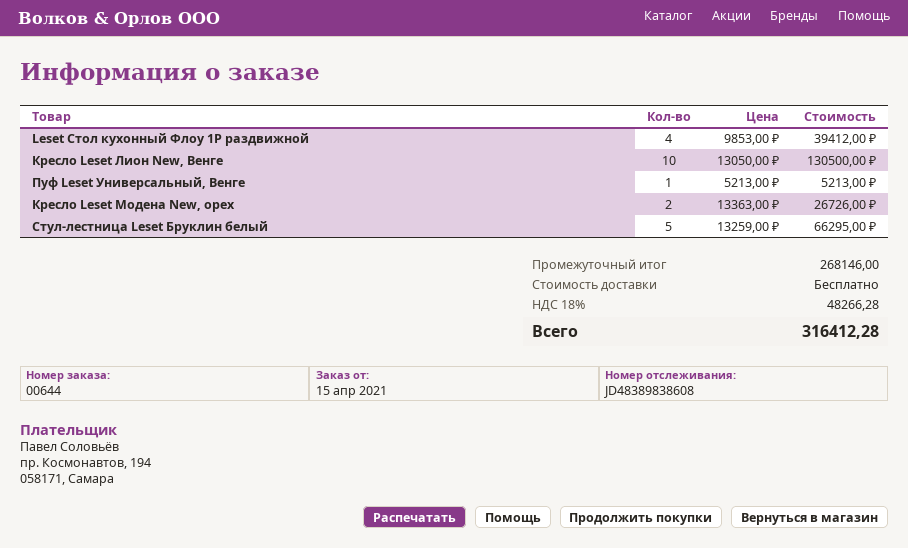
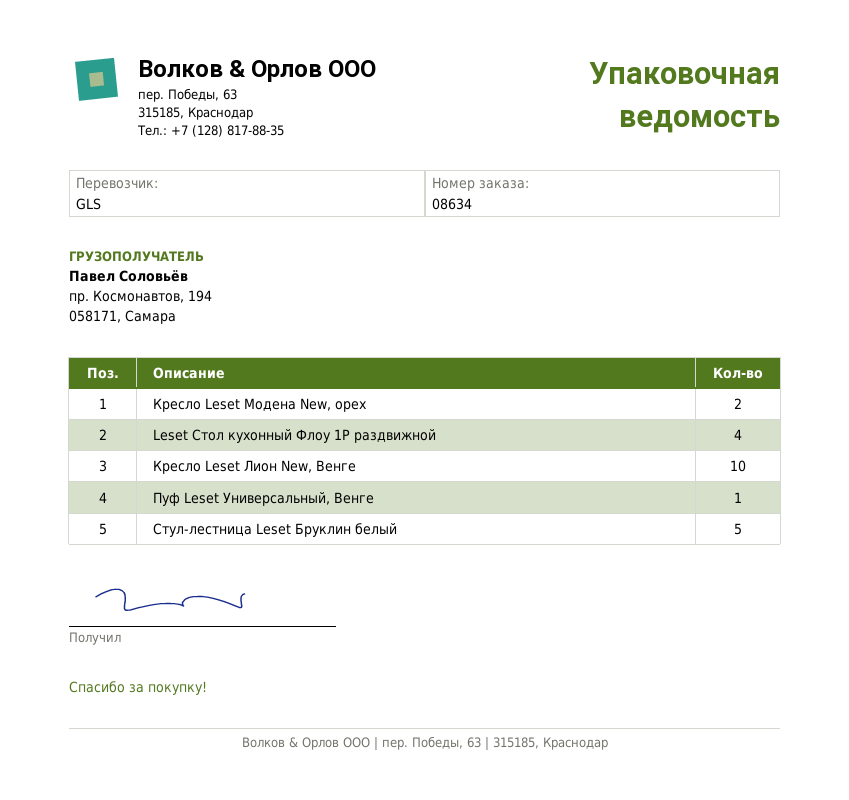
order number: 00644 -> 08634

